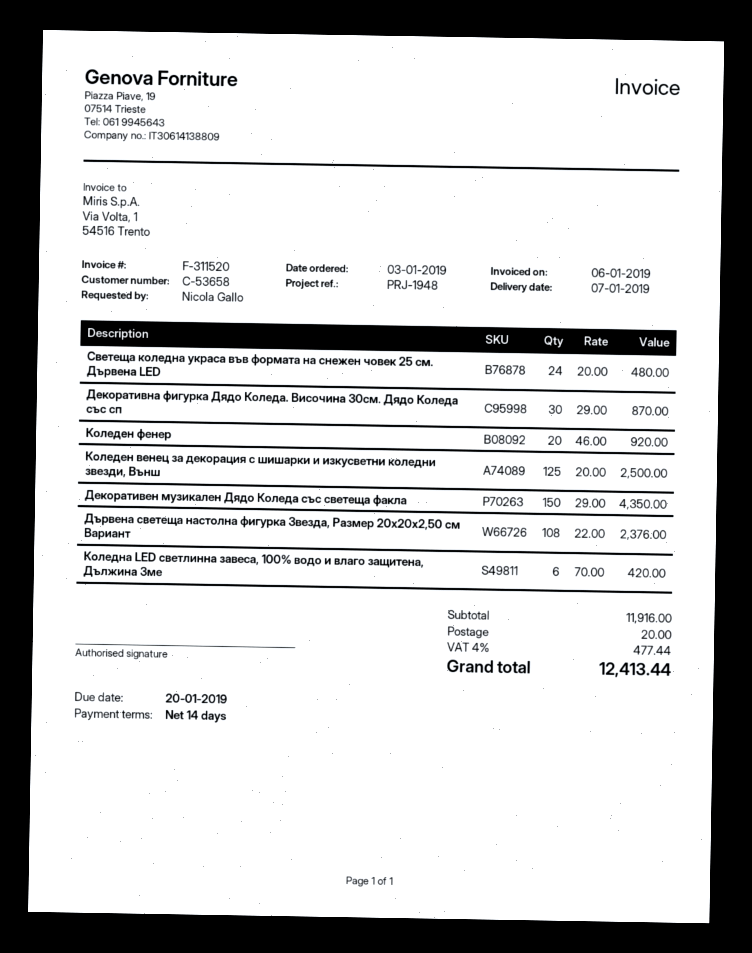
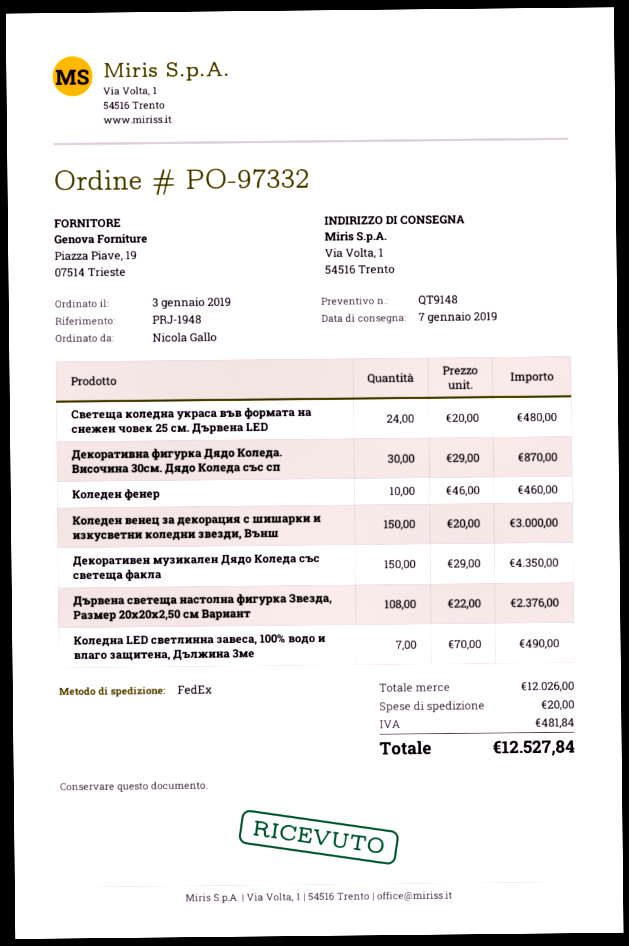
Коледен фенер: 20 x 46.00 = 920.00 -> 10 x 46.00 = 460.00
Коледен венец за декорация с шишарки и изкусветни коледни звезди, Външ: 125 x 20.00 = 2500.00 -> 150 x 20.00 = 3000.00
Коледна LED светлинна завеса, 100% водо и влаго защитена, Дължина 3ме: 6 x 70.00 = 420.00 -> 7 x 70.00 = 490.00
subtotal: 11916.00 -> 12026.00
tax: 477.44 -> 481.84
total: 12413.44 -> 12527.84

